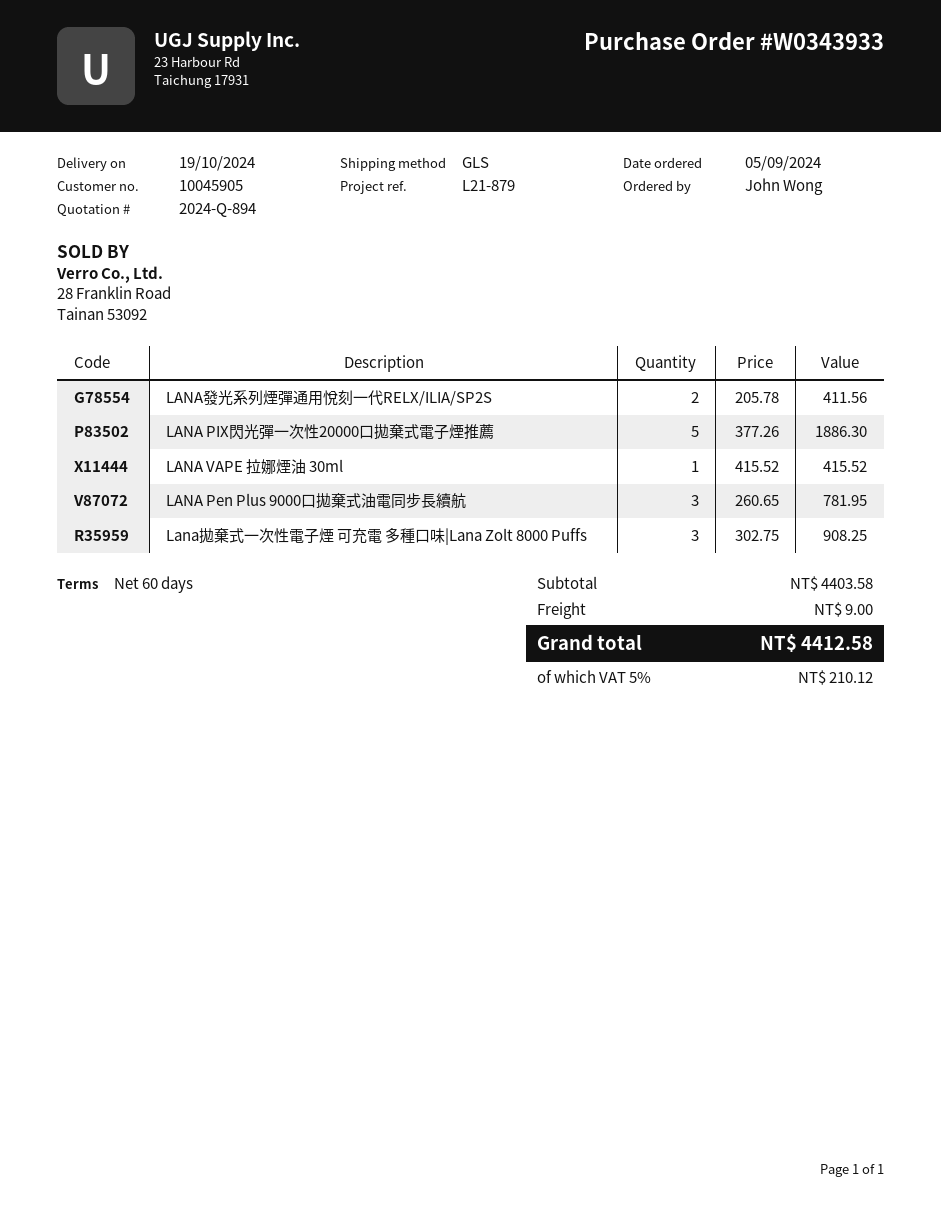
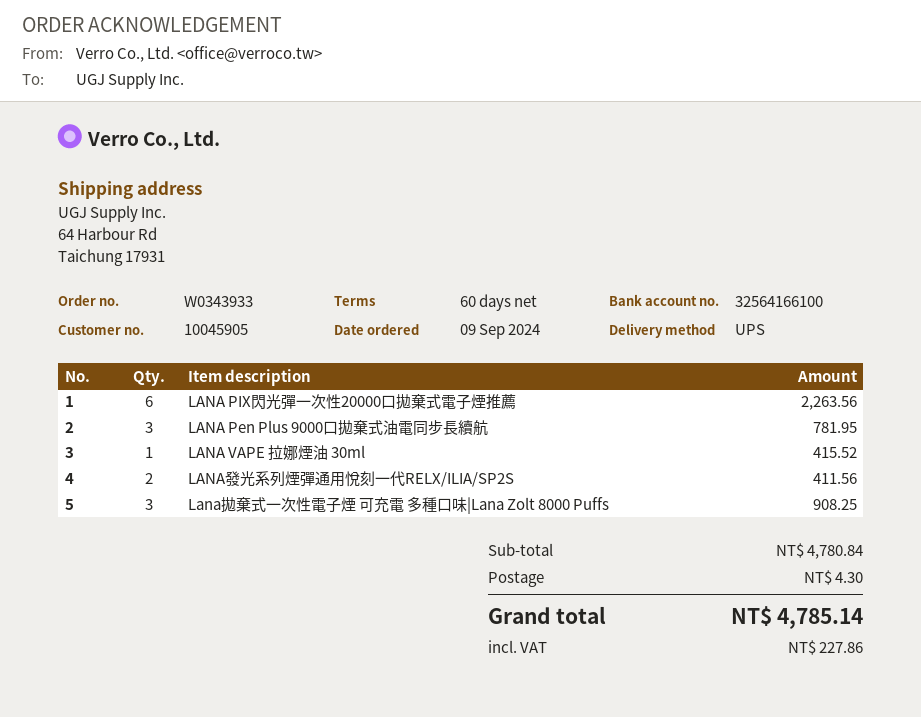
order date: 2024-09-05 -> 2024-09-09
shipping method: GLS -> UPS
LANA PIX閃光彈一次性20000口拋棄式電子煙推薦: 5 for 1886.30 -> 6 for 2263.56
subtotal: 4403.58 -> 4780.84
shipping: 9.00 -> 4.30
tax: 210.12 -> 227.86
total: 4412.58 -> 4785.14

